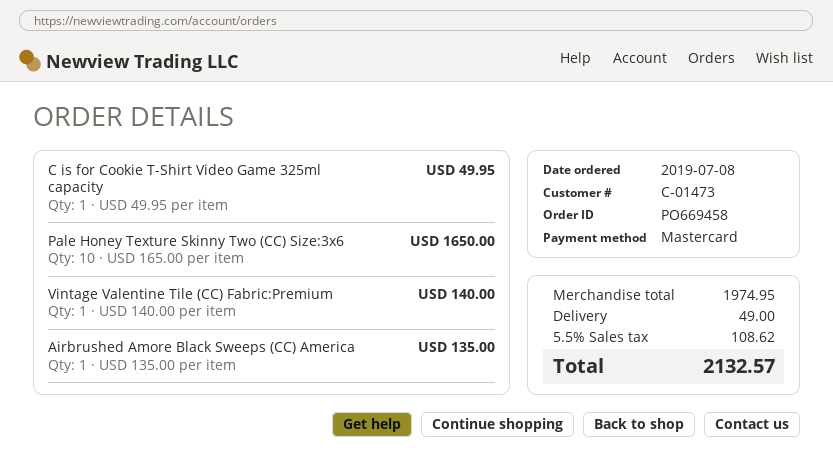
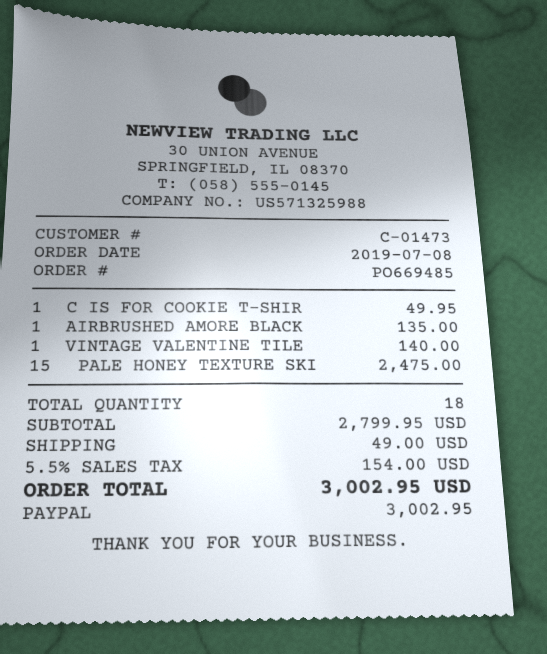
order number: PO669458 -> PO669485
payment method: Mastercard -> PayPal
Pale Honey Texture Skinny Two (CC) Size:3x6: 10 for 1650.00 -> 15 for 2475.00
subtotal: 1974.95 -> 2799.95
tax: 5.5% = 108.62 -> 5.5% = 154.00
total: 2132.57 -> 3002.95

